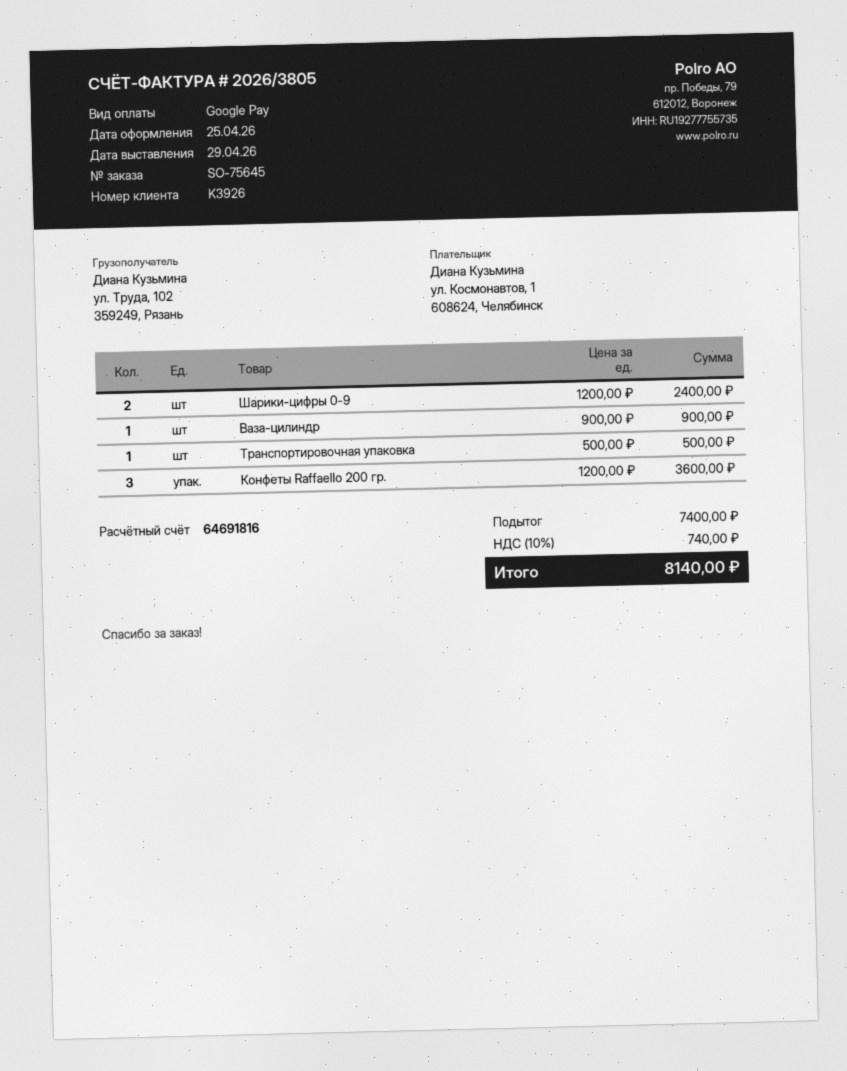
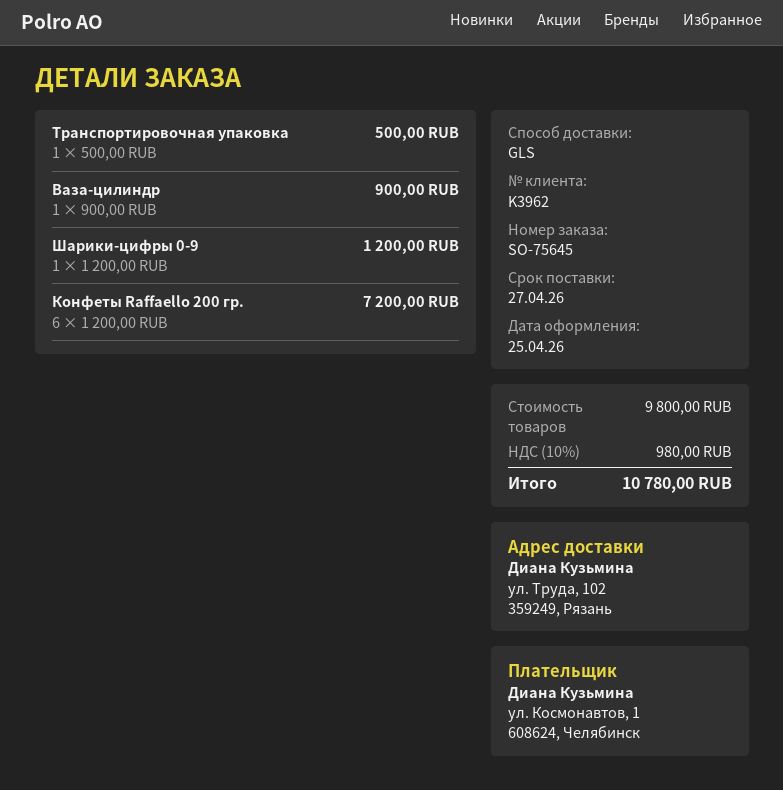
customer number: K3926 -> K3962
Шарики-цифры 0-9: 2 x 1200.00 = 2400.00 -> 1 x 1200.00 = 1200.00
Конфеты Raffaello 200 гр.: 3 x 1200.00 = 3600.00 -> 6 x 1200.00 = 7200.00
subtotal: 7400.00 -> 9800.00
tax: 10% = 740.00 -> 10% = 980.00
total: 8140.00 -> 10780.00

